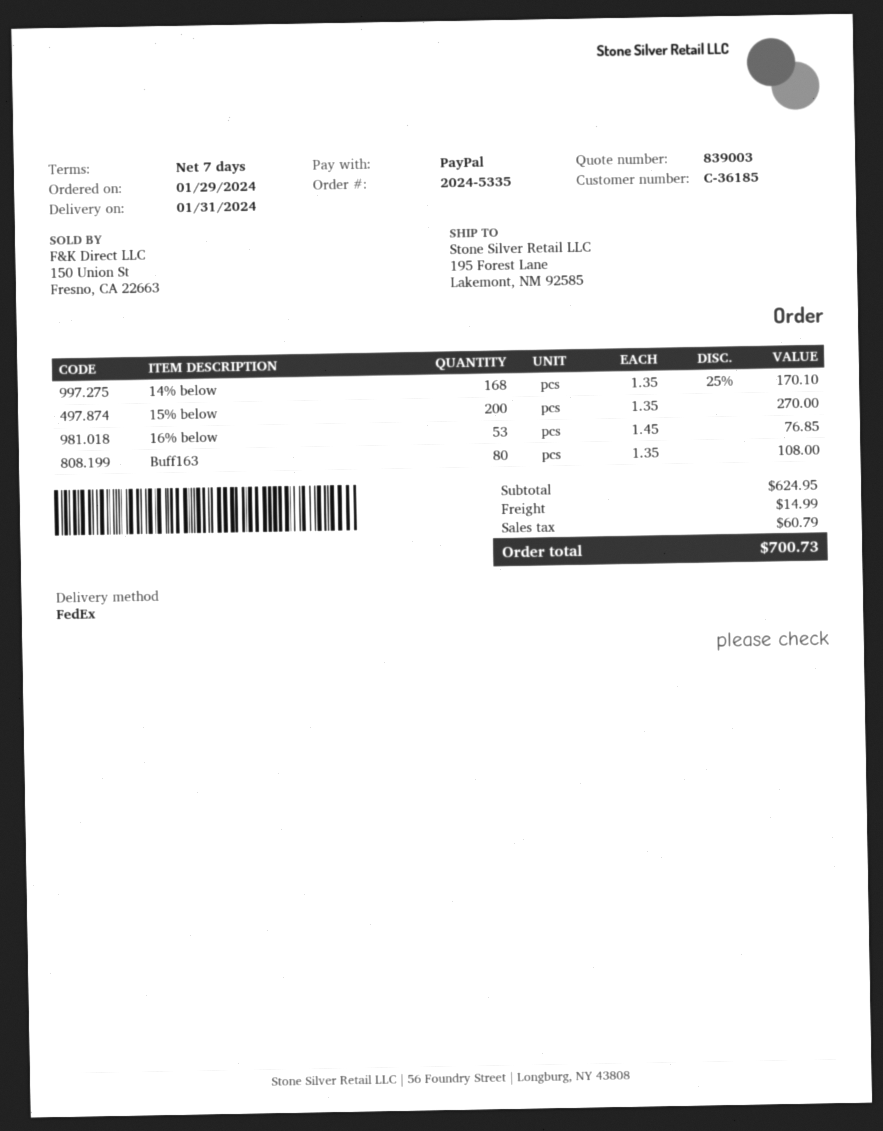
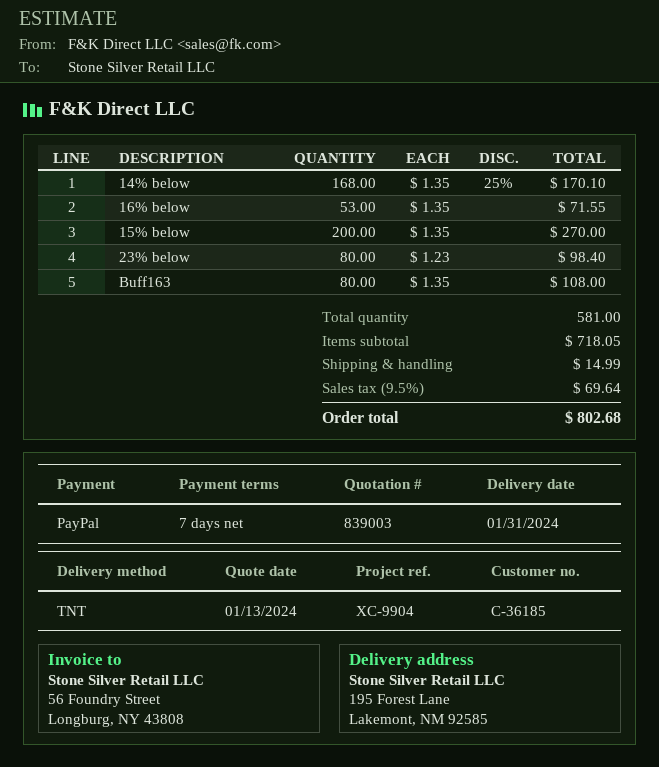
shipping method: FedEx -> TNT
16% below: 53 x 1.45 = 76.85 -> 53 x 1.35 = 71.55
23% below: none -> 80 x 1.23 = 98.40
subtotal: 624.95 -> 718.05
tax: 60.79 -> 69.64
total: 700.73 -> 802.68

